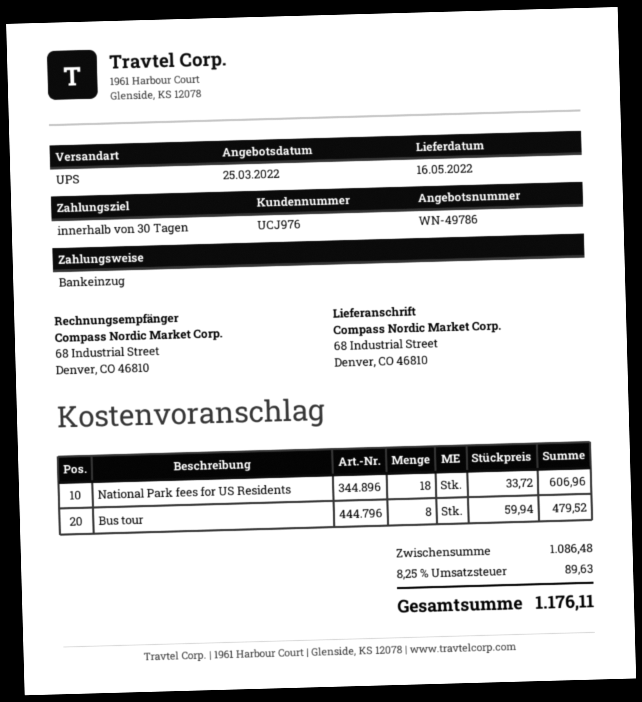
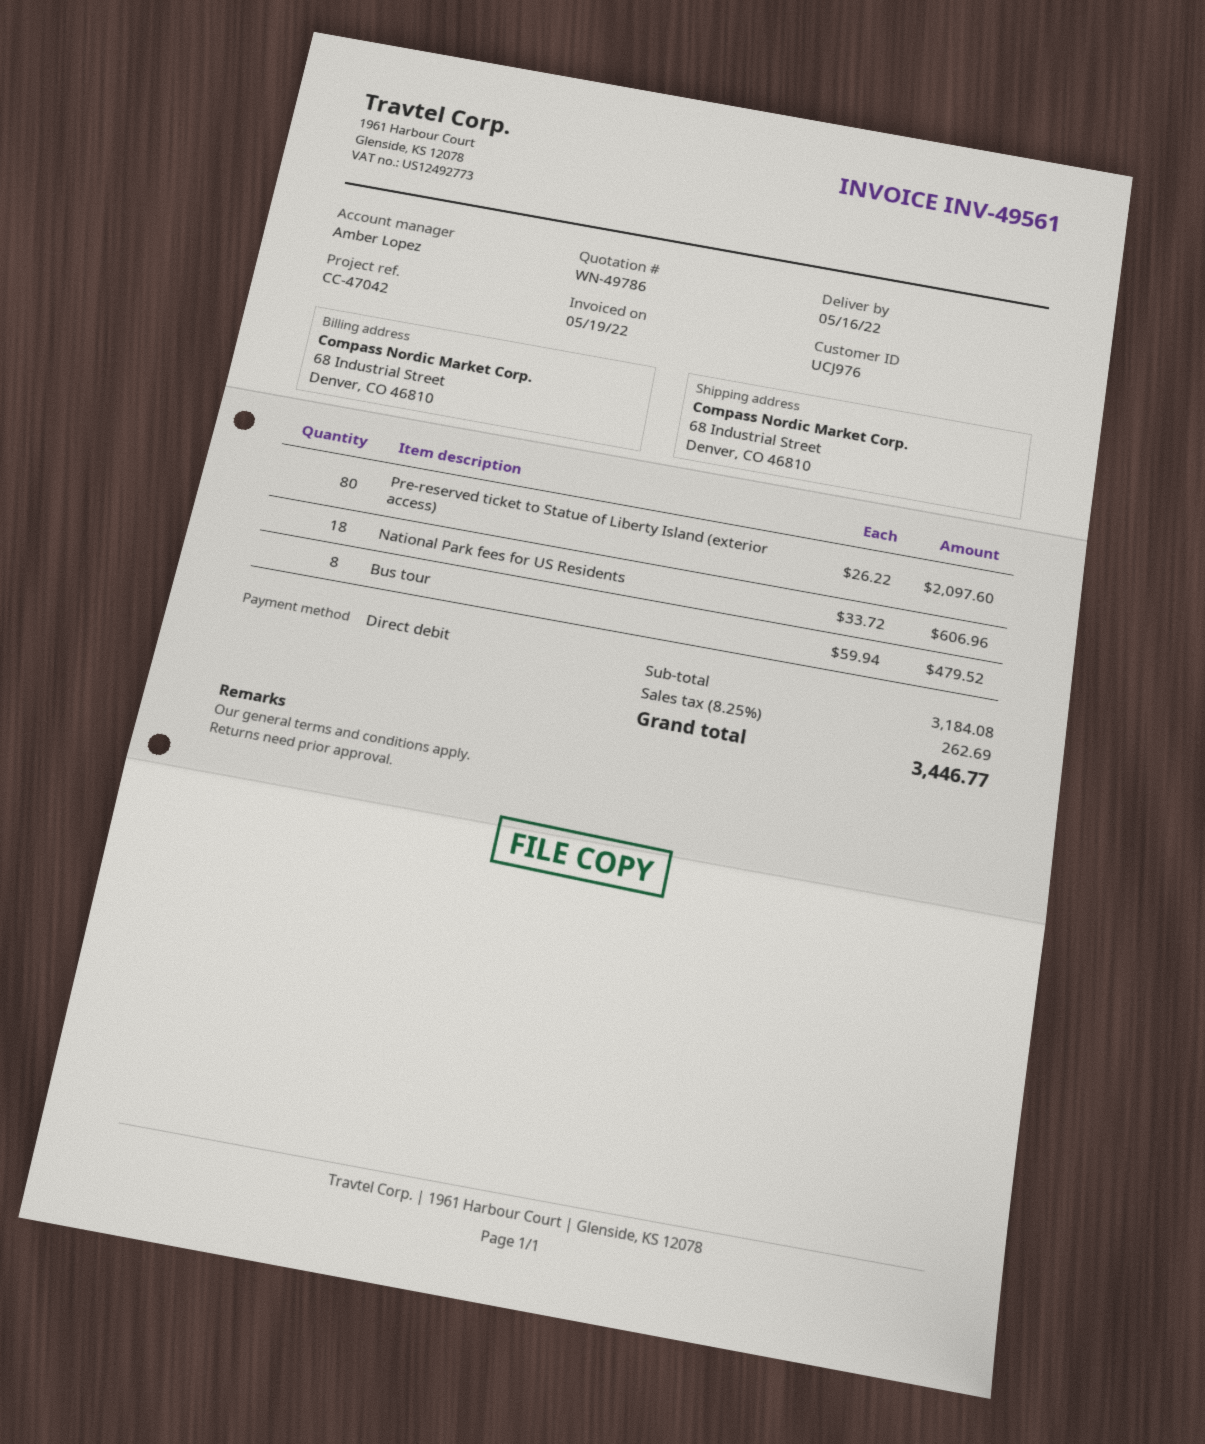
Pre-reserved ticket to Statue of Liberty Island (exterior access): none -> 80 x 26.22 = 2097.60
subtotal: 1086.48 -> 3184.08
tax: 8.25% = 89.63 -> 8.25% = 262.69
total: 1176.11 -> 3446.77

